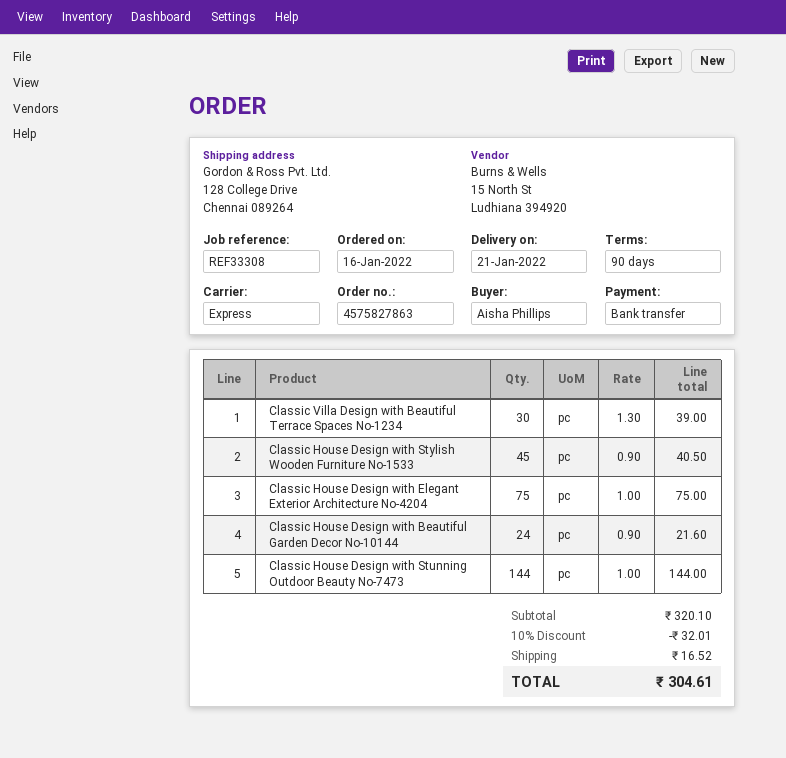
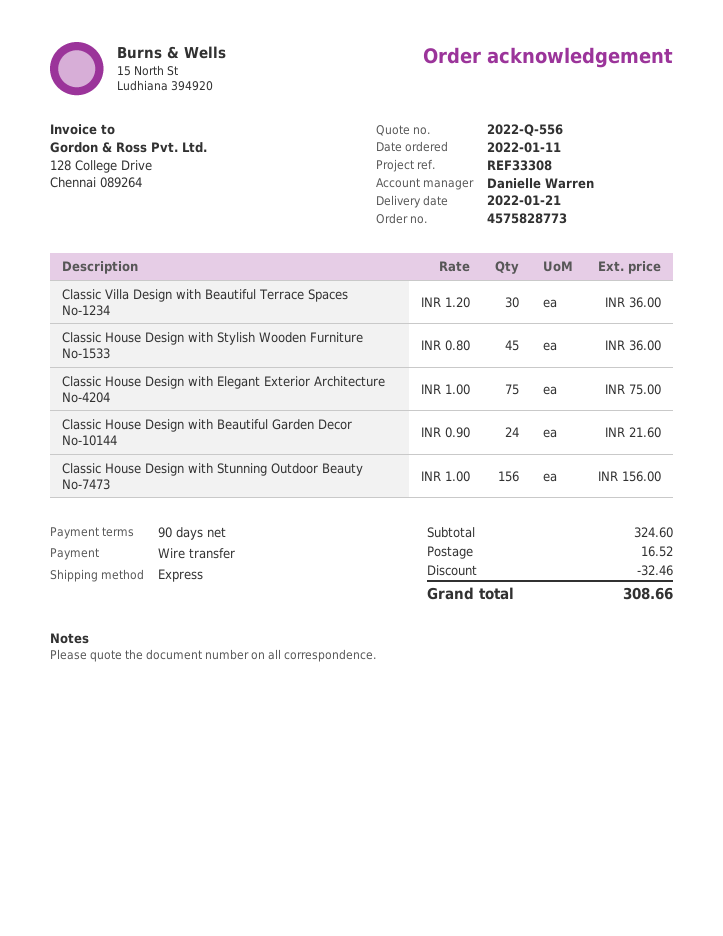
order number: 4575827863 -> 4575828773
order date: 2022-01-16 -> 2022-01-11
Classic Villa Design with Beautiful Terrace Spaces No-1234: 30 x 1.30 = 39.00 -> 30 x 1.20 = 36.00
Classic House Design with Stylish Wooden Furniture No-1533: 45 x 0.90 = 40.50 -> 45 x 0.80 = 36.00
Classic House Design with Stunning Outdoor Beauty No-7473: 144 x 1.00 = 144.00 -> 156 x 1.00 = 156.00
subtotal: 320.10 -> 324.60
discount: 32.01 -> 32.46
total: 304.61 -> 308.66

